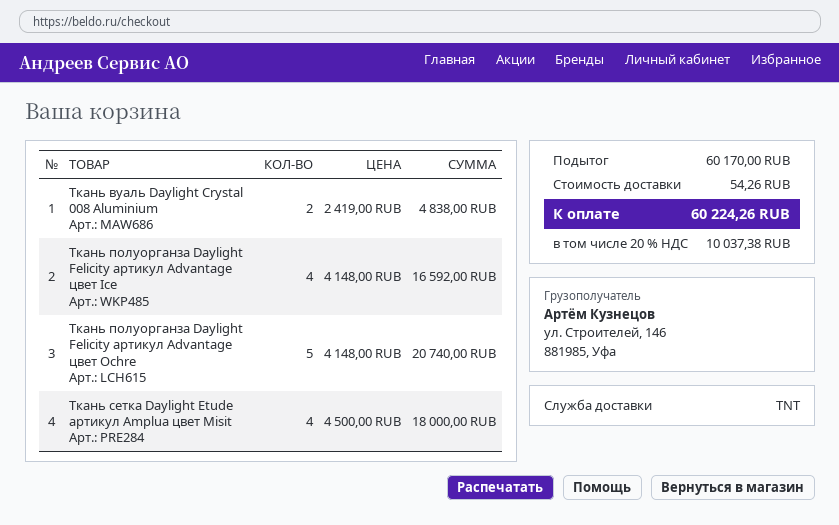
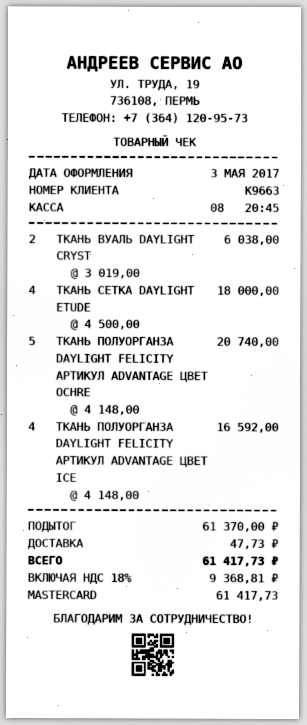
Ткань вуаль Daylight Crystal 008 Aluminium: 2 x 2419.00 = 4838.00 -> 2 x 3019.00 = 6038.00
subtotal: 60170.00 -> 61370.00
shipping: 54.26 -> 47.73
tax: 20% = 10037.38 -> 18% = 9368.81
total: 60224.26 -> 61417.73

